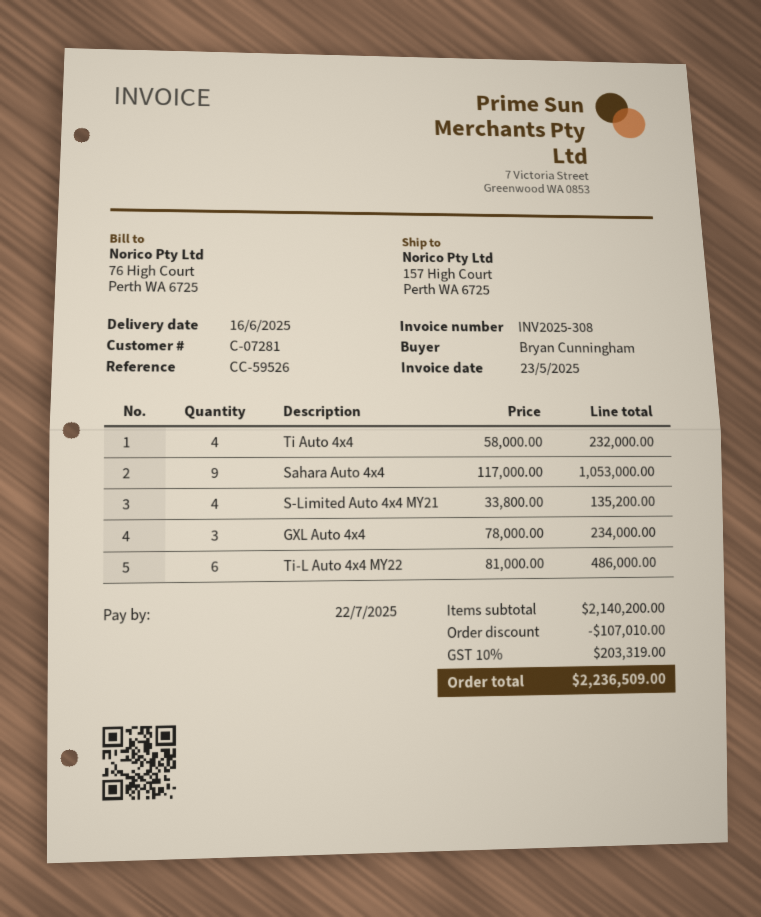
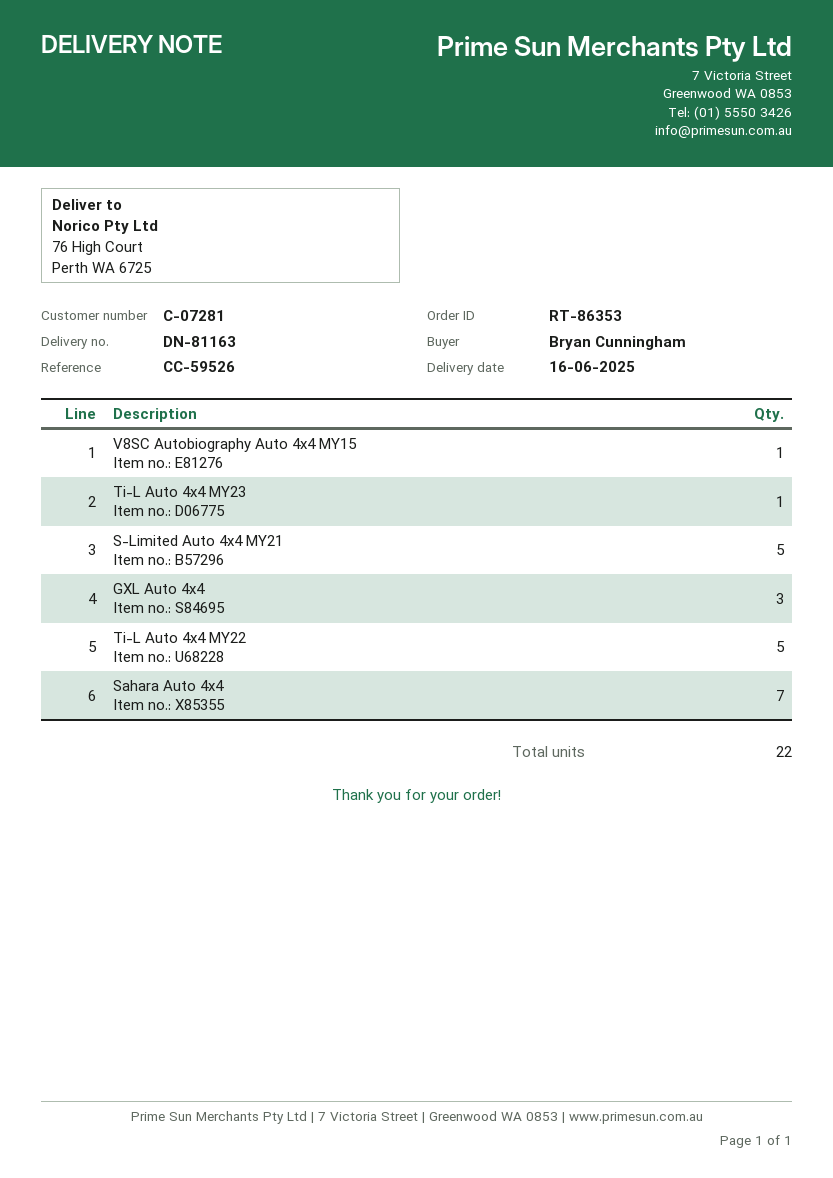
ship to: 157 High Court, Perth WA 6725 -> 76 High Court, Perth WA 6725
Ti Auto 4x4: 4 -> none
Sahara Auto 4x4: 9 -> 7
S-Limited Auto 4x4 MY21: 4 -> 5
Ti-L Auto 4x4 MY22: 6 -> 5
V8SC Autobiography Auto 4x4 MY15: none -> 1
Ti-L Auto 4x4 MY23: none -> 1

